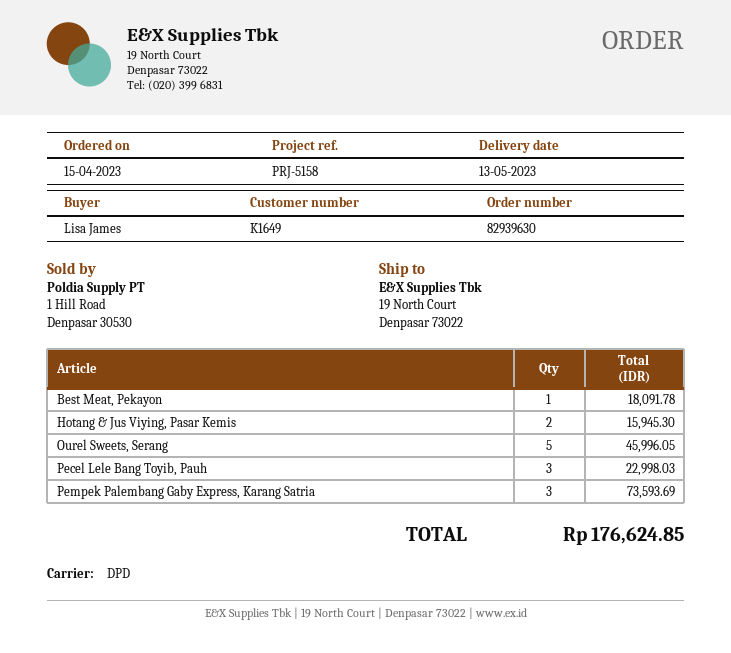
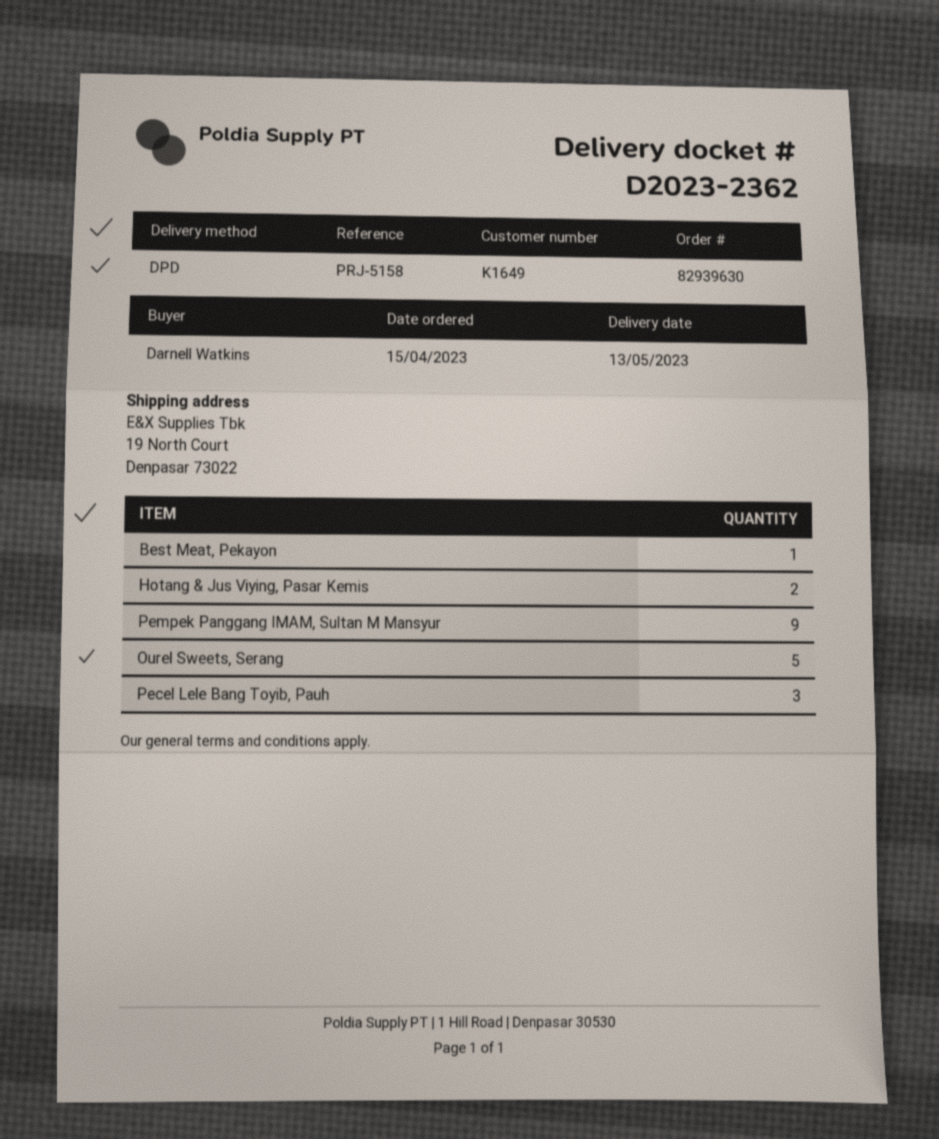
ordered by: Lisa James -> Darnell Watkins
Pempek Palembang Gaby Express, Karang Satria: 3 -> none
Pempek Panggang IMAM, Sultan M Mansyur: none -> 9

